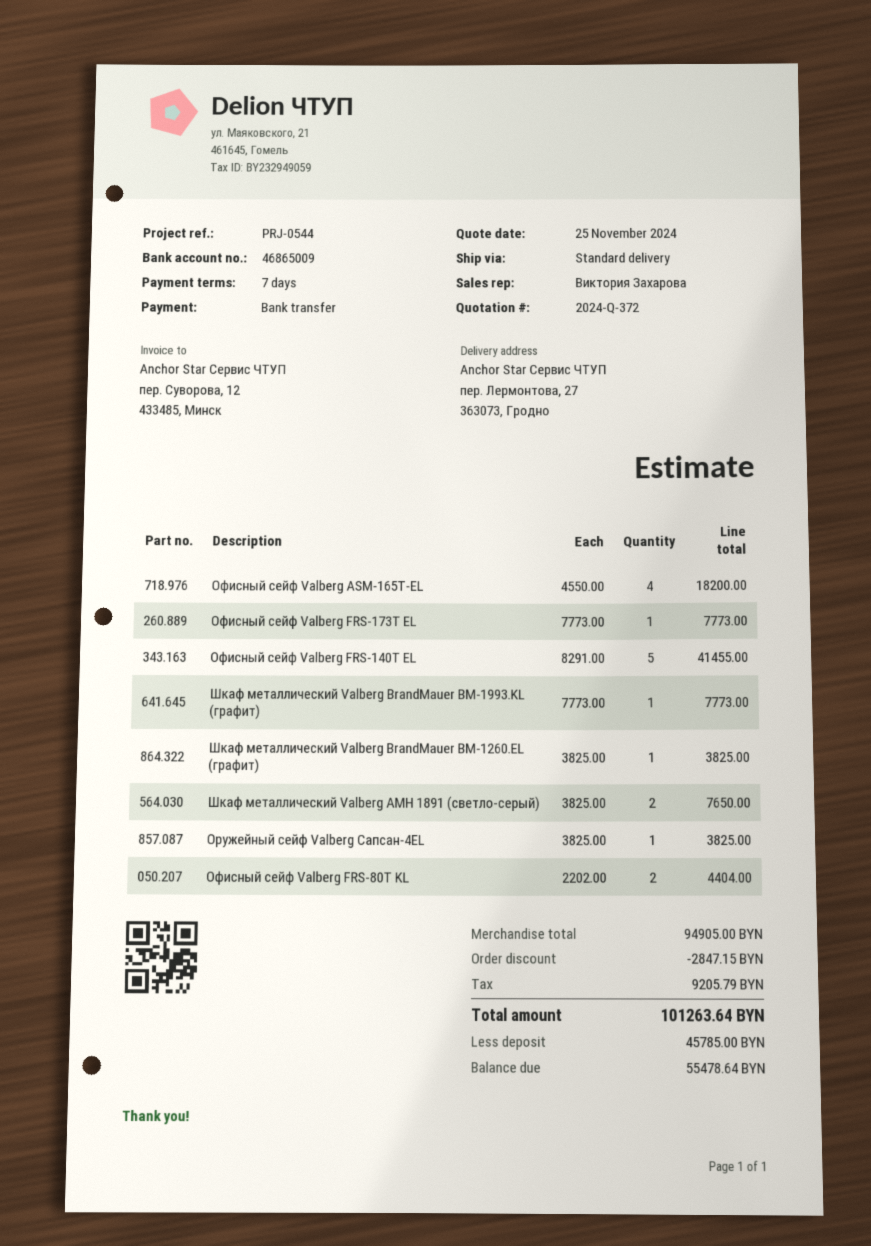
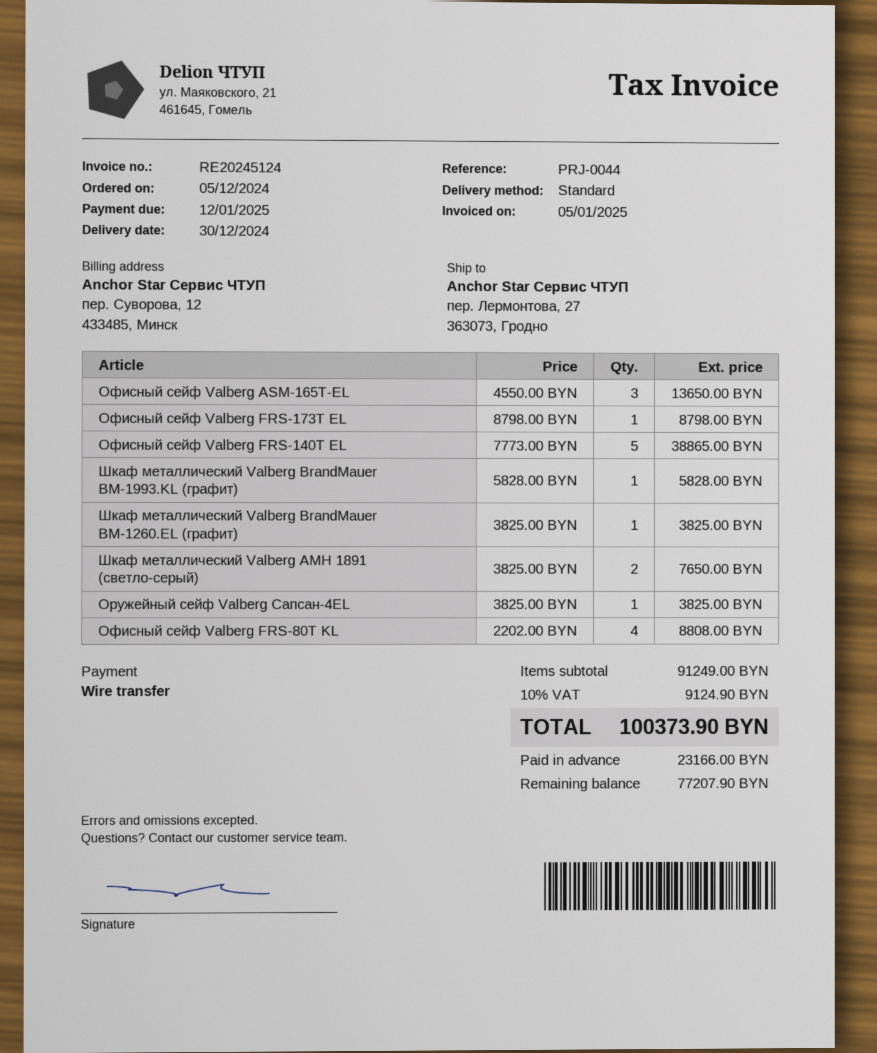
reference: PRJ-0544 -> PRJ-0044
Офисный сейф Valberg ASM-165T-EL: 4 x 4550.00 = 18200.00 -> 3 x 4550.00 = 13650.00
Офисный сейф Valberg FRS-173T EL: 1 x 7773.00 = 7773.00 -> 1 x 8798.00 = 8798.00
Офисный сейф Valberg FRS-140T EL: 5 x 8291.00 = 41455.00 -> 5 x 7773.00 = 38865.00
Шкаф металлический Valberg BrandMauer BM-1993.KL (графит): 1 x 7773.00 = 7773.00 -> 1 x 5828.00 = 5828.00
Офисный сейф Valberg FRS-80T KL: 2 x 2202.00 = 4404.00 -> 4 x 2202.00 = 8808.00
subtotal: 94905.00 -> 91249.00
discount: 2847.15 -> none
tax: 9205.79 -> 9124.90
total: 101263.64 -> 100373.90
deposit: 45785.00 -> 23166.00
balance: 55478.64 -> 77207.90

